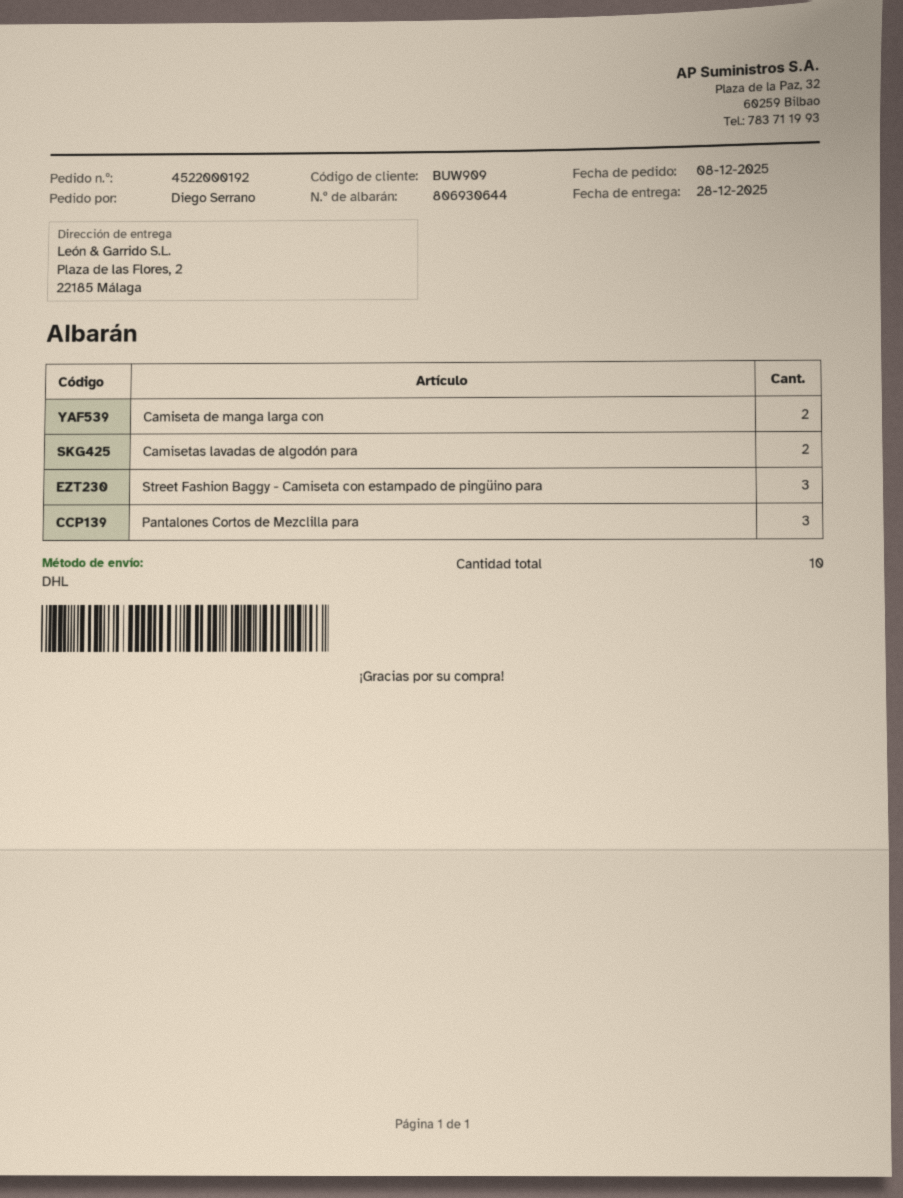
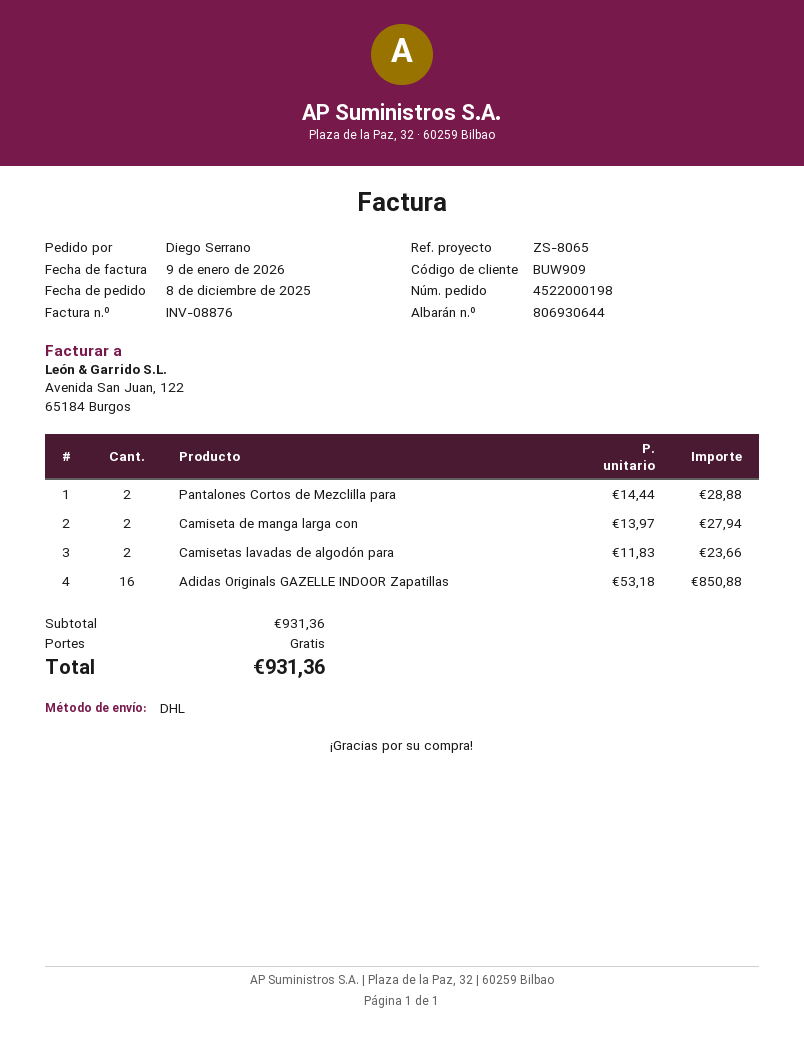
order number: 4522000192 -> 4522000198
Street Fashion Baggy - Camiseta con estampado de pingüino para: 3 -> none
Pantalones Cortos de Mezclilla para: 3 -> 2
Adidas Originals GAZELLE INDOOR Zapatillas: none -> 16

